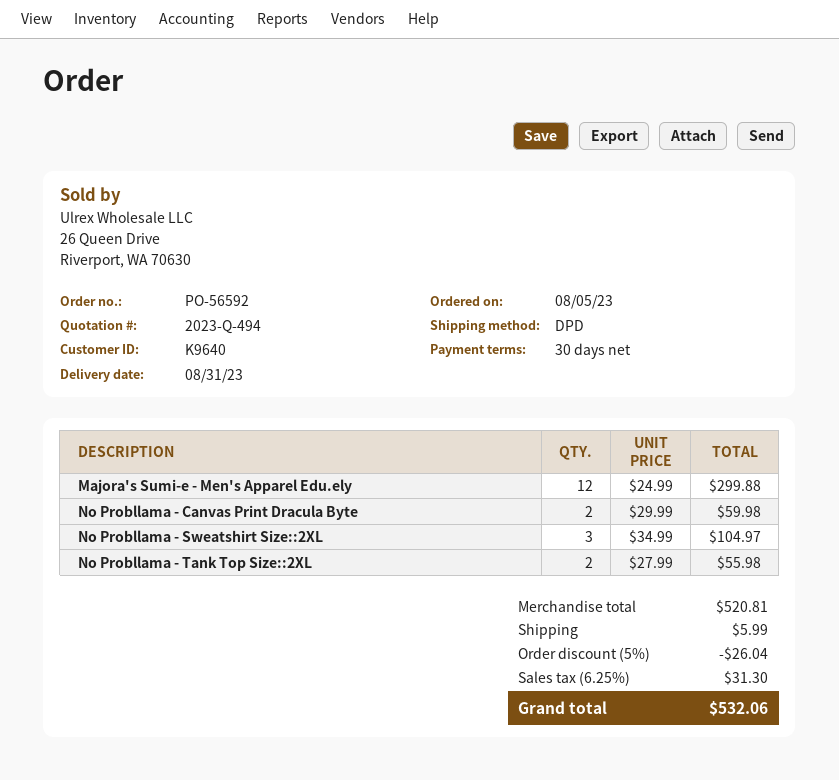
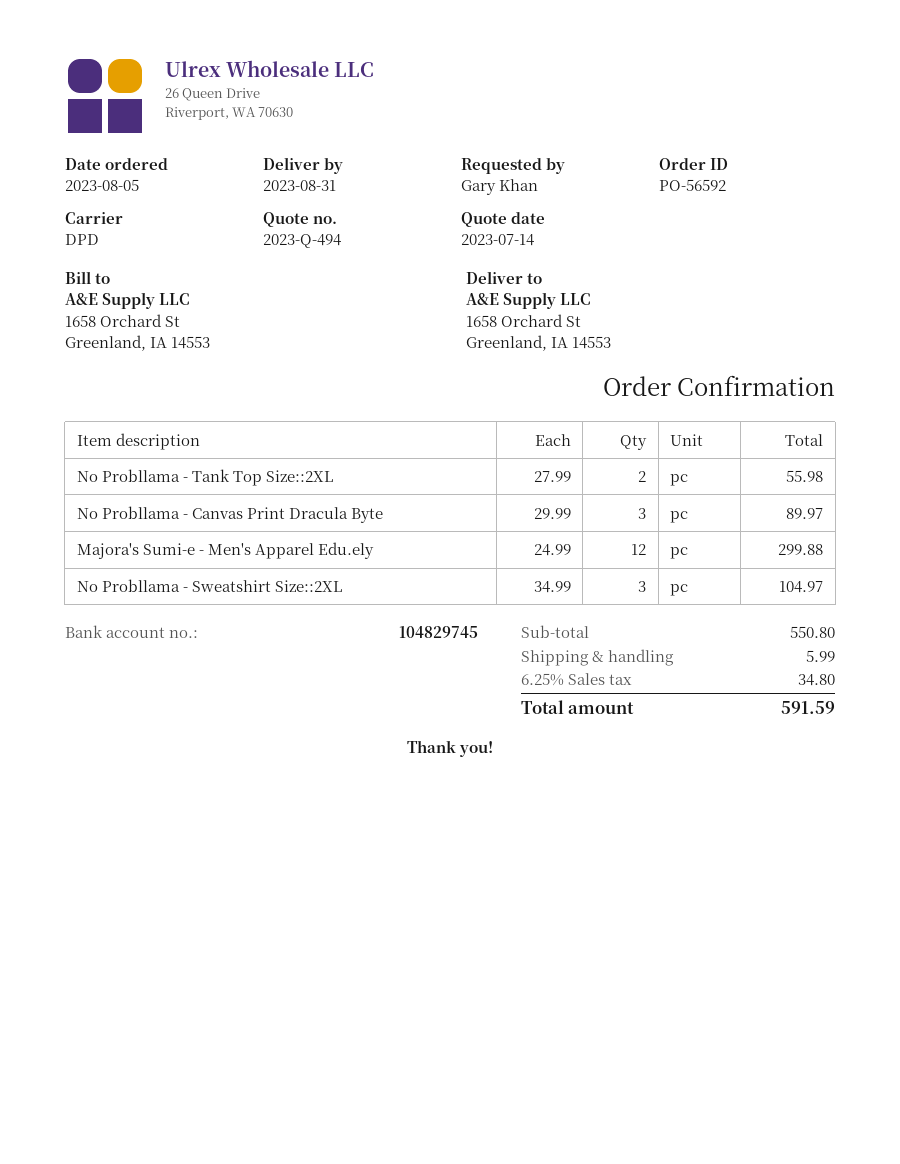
No Probllama - Canvas Print Dracula Byte: 2 x 29.99 = 59.98 -> 3 x 29.99 = 89.97
subtotal: 520.81 -> 550.80
discount: 5% = 26.04 -> none
tax: 6.25% = 31.30 -> 6.25% = 34.80
total: 532.06 -> 591.59

